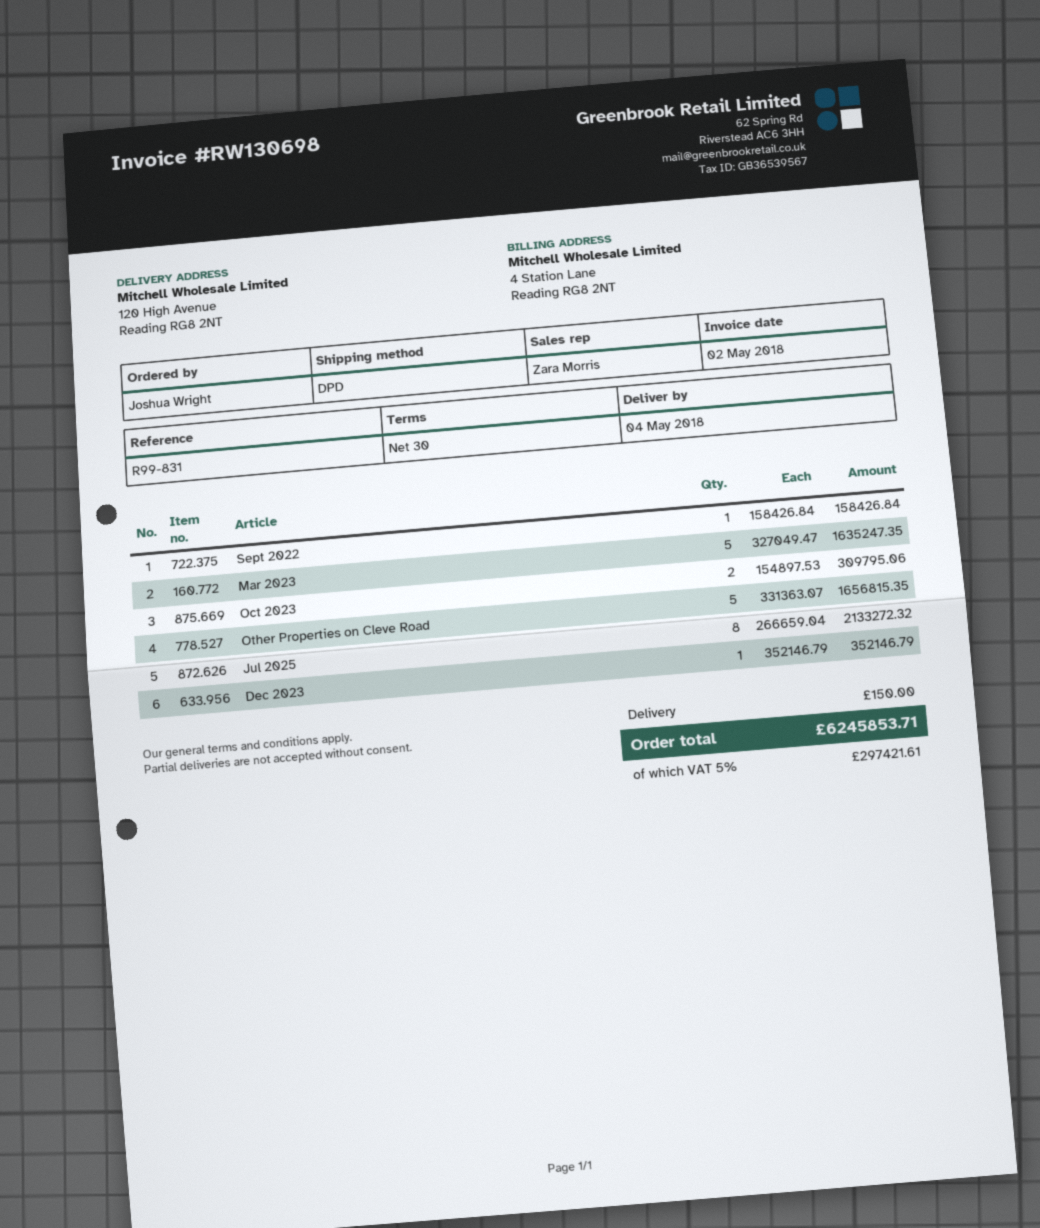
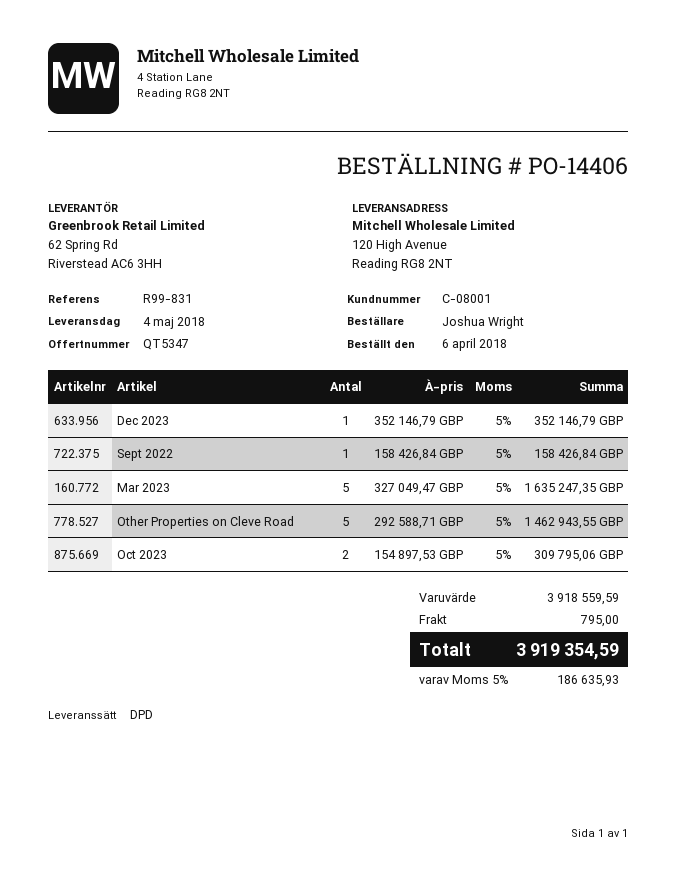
Other Properties on Cleve Road: 5 x 331363.07 = 1656815.35 -> 5 x 292588.71 = 1462943.55
Jul 2025: 8 x 266659.04 = 2133272.32 -> none
shipping: 150.00 -> 795.00
tax: 5% = 297421.61 -> 5% = 186635.93
total: 6245853.71 -> 3919354.59

